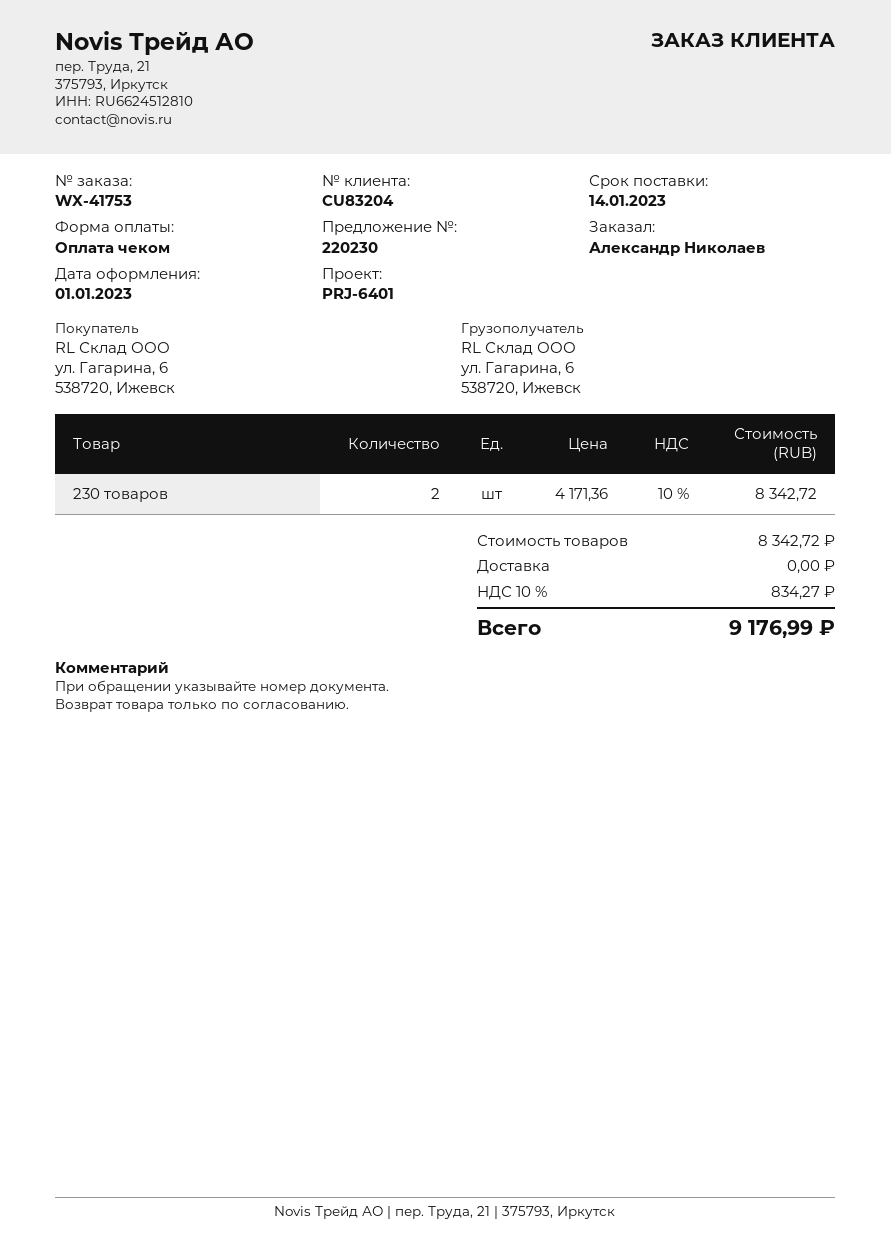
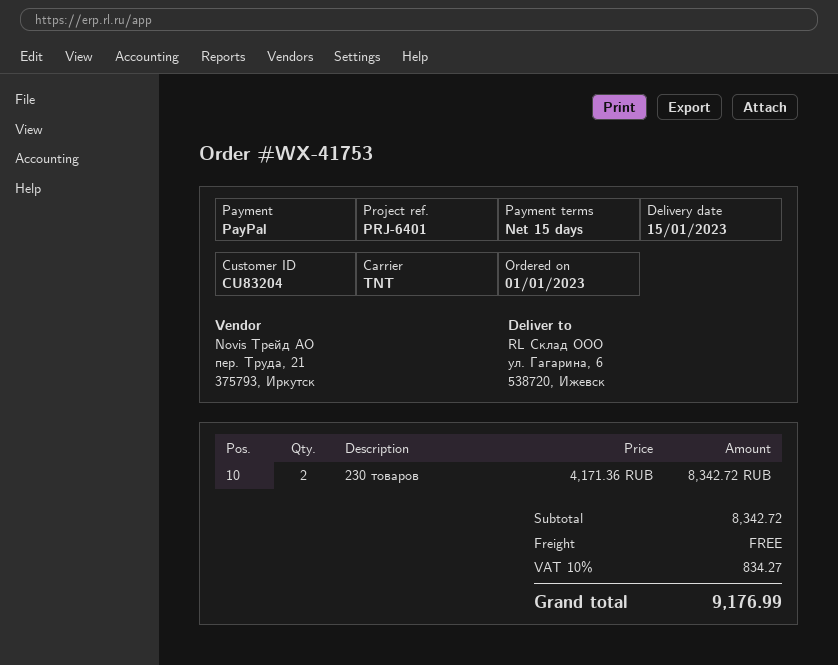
delivery date: 2023-01-14 -> 2023-01-15
payment method: cheque -> PayPal

